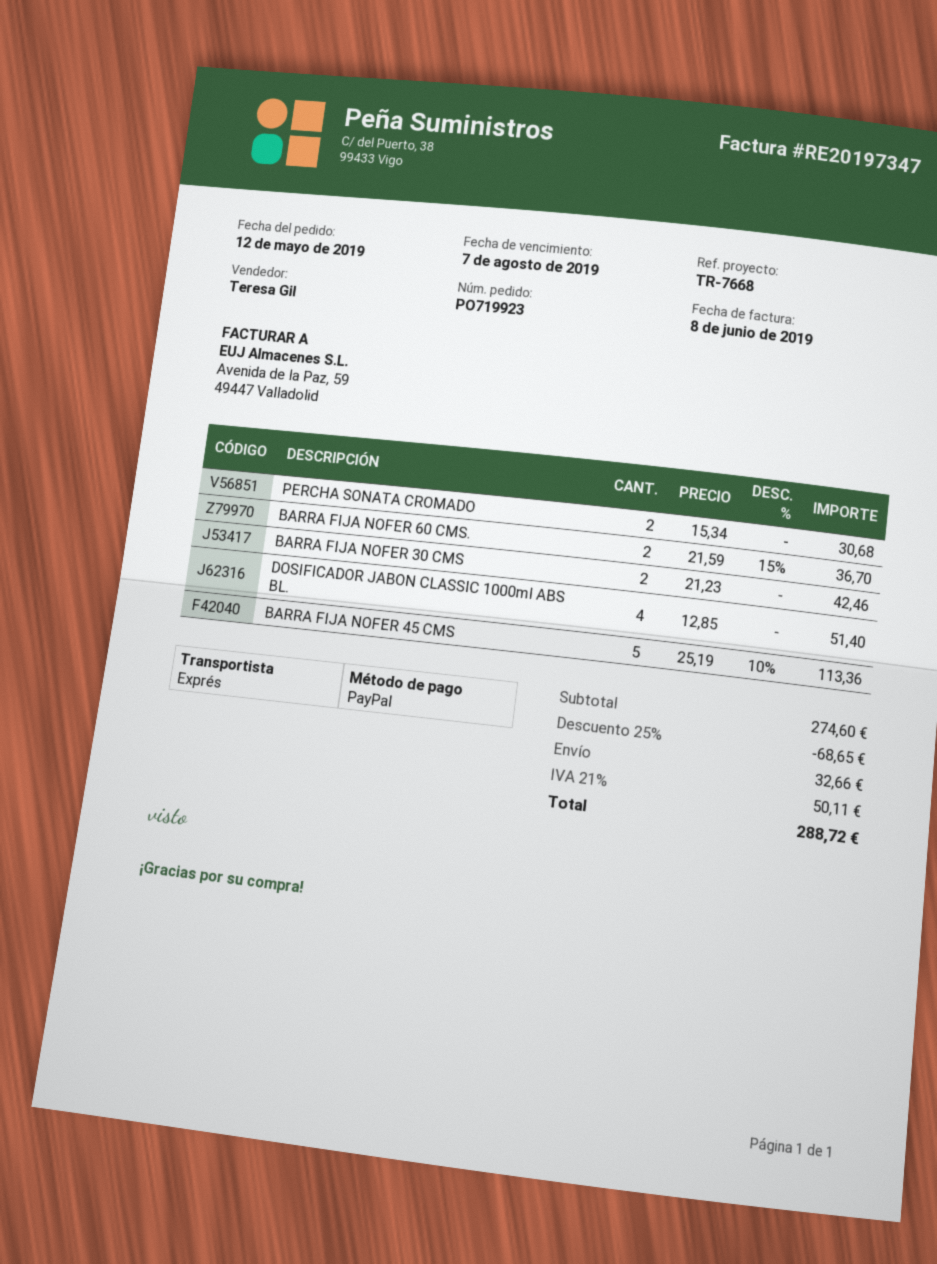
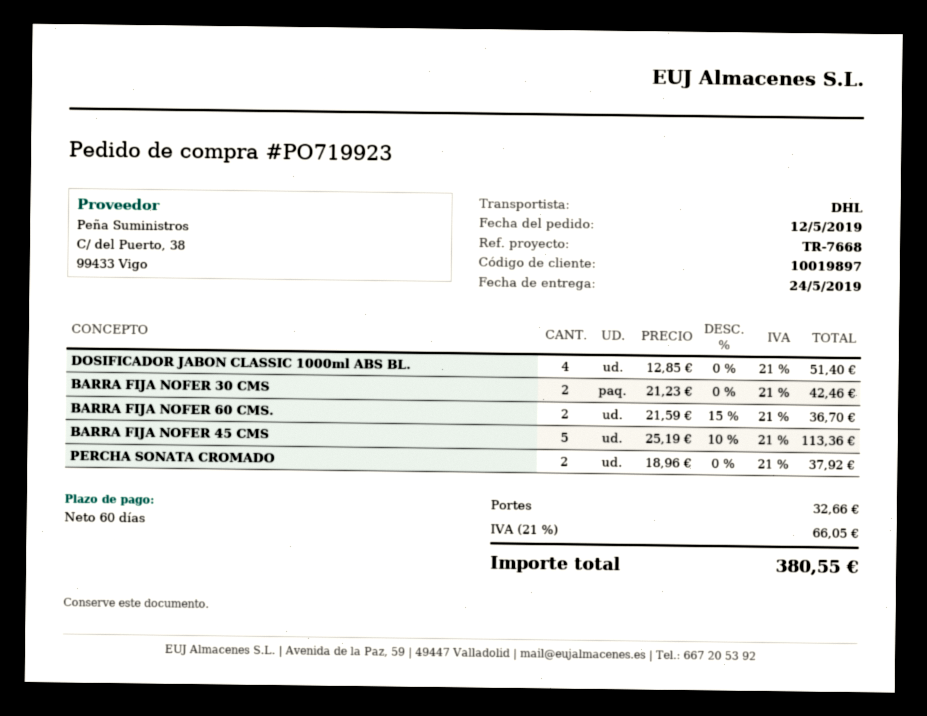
shipping method: express -> DHL
PERCHA SONATA CROMADO: 2 x 15.34 = 30.68 -> 2 x 18.96 = 37.92
discount: 25% = 68.65 -> none
tax: 21% = 50.11 -> 21% = 66.05
total: 288.72 -> 380.55

